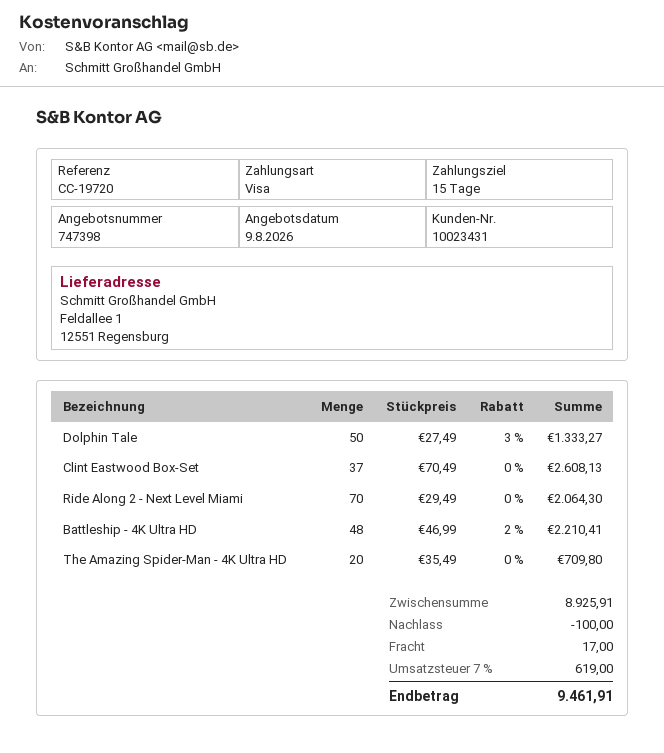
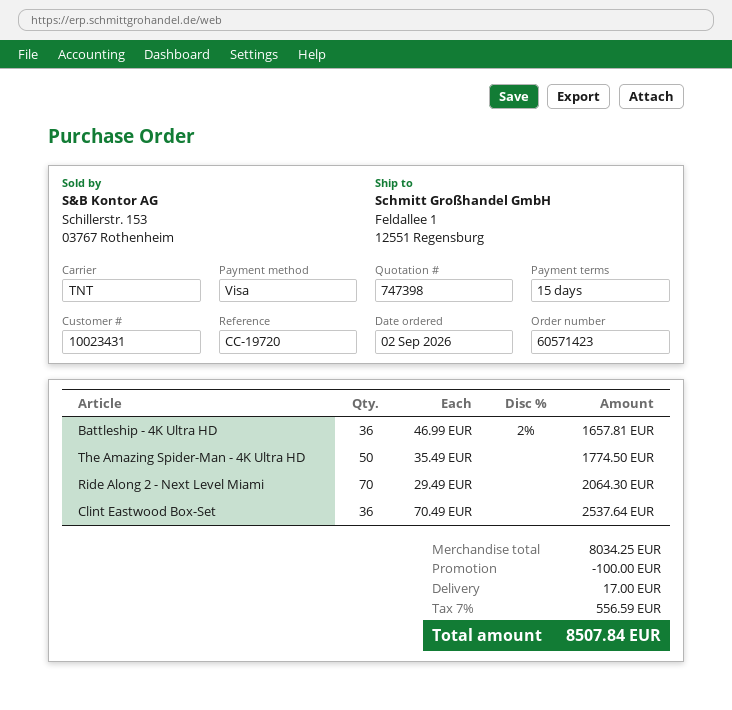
Dolphin Tale: 50 x 27.49 - 3% = 1333.27 -> none
Clint Eastwood Box-Set: 37 x 70.49 = 2608.13 -> 36 x 70.49 = 2537.64
Battleship - 4K Ultra HD: 48 x 46.99 - 2% = 2210.41 -> 36 x 46.99 - 2% = 1657.81
The Amazing Spider-Man - 4K Ultra HD: 20 x 35.49 = 709.80 -> 50 x 35.49 = 1774.50
subtotal: 8925.91 -> 8034.25
tax: 7% = 619.00 -> 7% = 556.59
total: 9461.91 -> 8507.84

